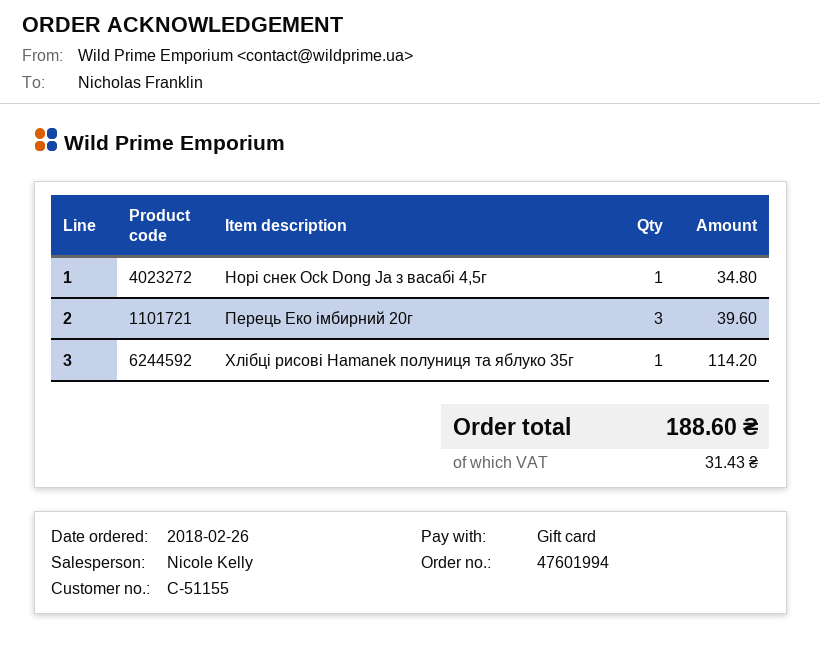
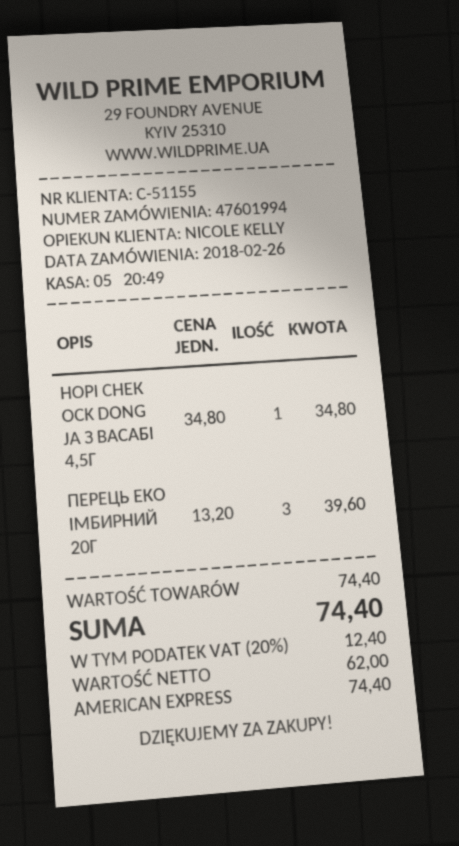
payment method: gift card -> American Express
Хлібці рисові Hamanek полуниця та яблуко 35г: 1 for 114.20 -> none
tax: 31.43 -> 12.40
total: 188.60 -> 74.40

